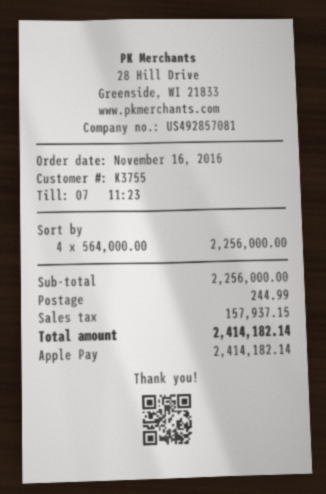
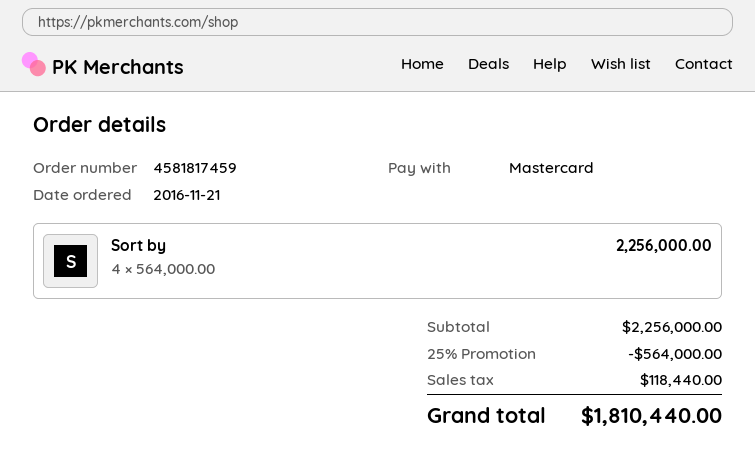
order date: 2016-11-16 -> 2016-11-21
payment method: Apple Pay -> Mastercard
discount: none -> 25% = 564000.00
shipping: 244.99 -> none
tax: 157937.15 -> 118440.00
total: 2414182.14 -> 1810440.00

